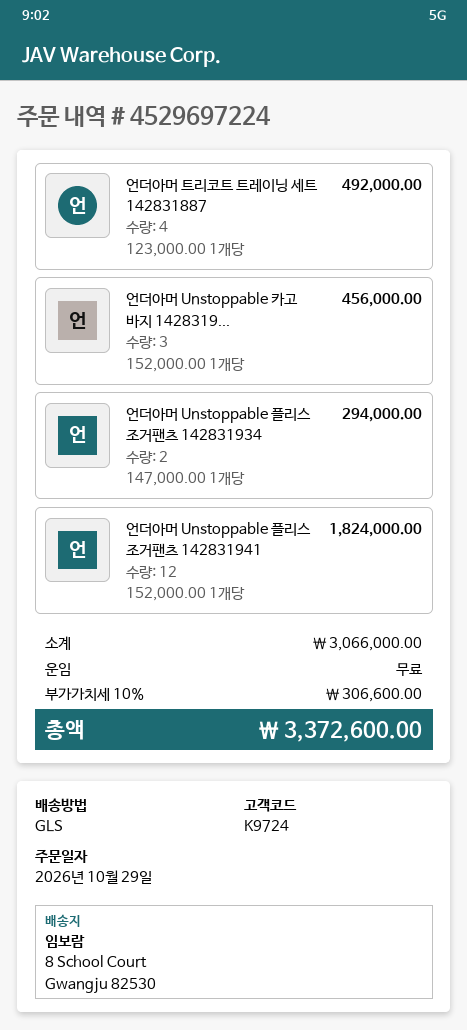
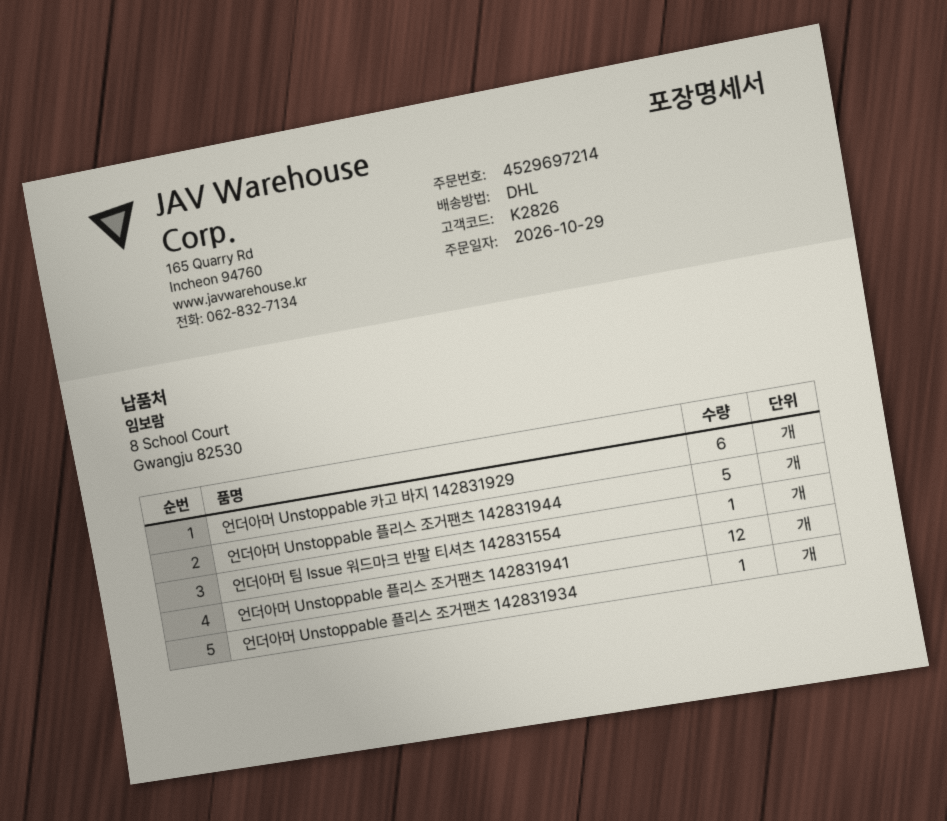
order number: 4529697224 -> 4529697214
customer number: K9724 -> K2826
shipping method: GLS -> DHL
언더아머 트리코트 트레이닝 세트 142831887: 4 -> none
언더아머 Unstoppable 카고 바지 1428319...: 3 -> 6
언더아머 Unstoppable 플리스 조거팬츠 142831934: 2 -> 1
언더아머 Unstoppable 플리스 조거팬츠 142831944: none -> 5
언더아머 팀 Issue 워드마크 반팔 티셔츠 142831554: none -> 1

